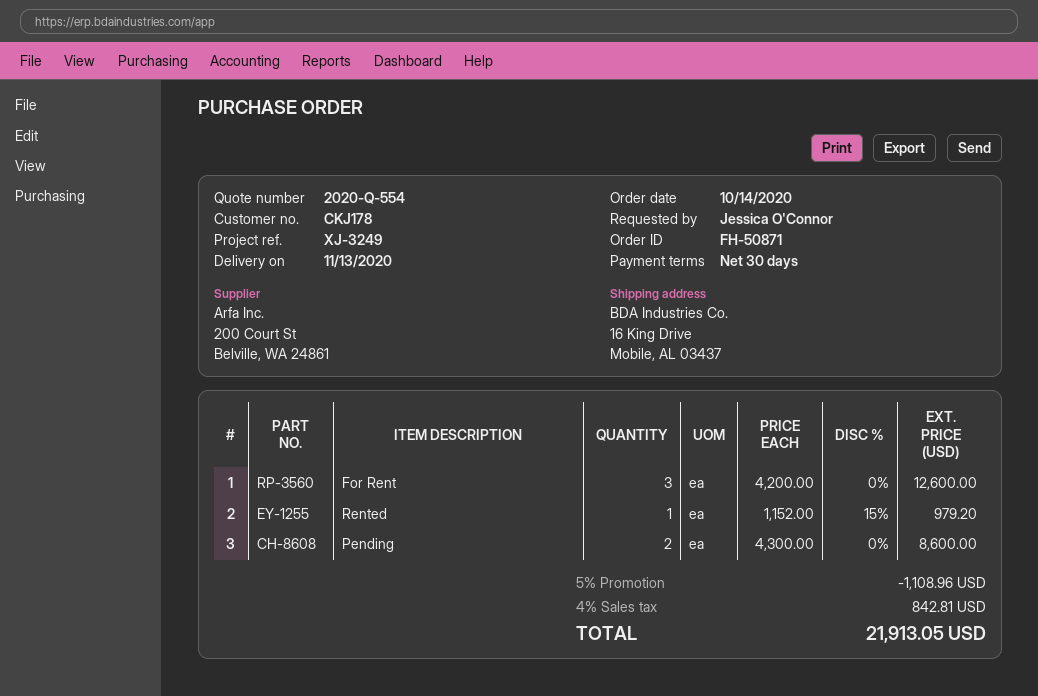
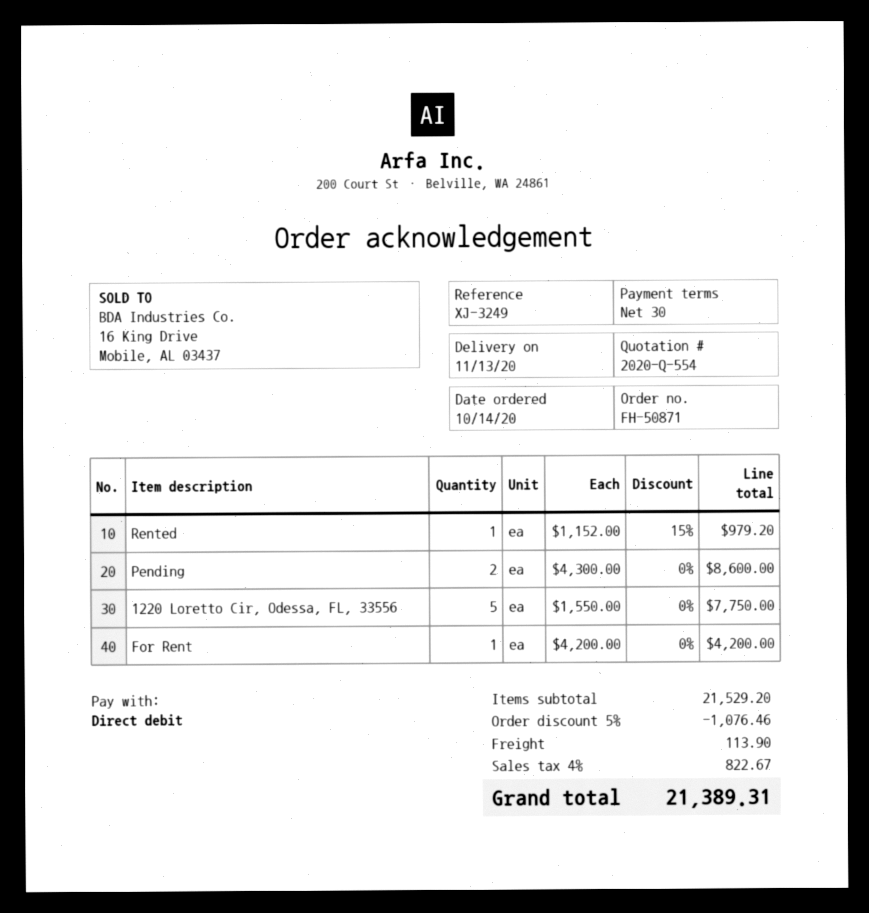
For Rent: 3 x 4200.00 = 12600.00 -> 1 x 4200.00 = 4200.00
1220 Loretto Cir, Odessa, FL, 33556: none -> 5 x 1550.00 = 7750.00
discount: 5% = 1108.96 -> 5% = 1076.46
shipping: none -> 113.90
tax: 4% = 842.81 -> 4% = 822.67
total: 21913.05 -> 21389.31

